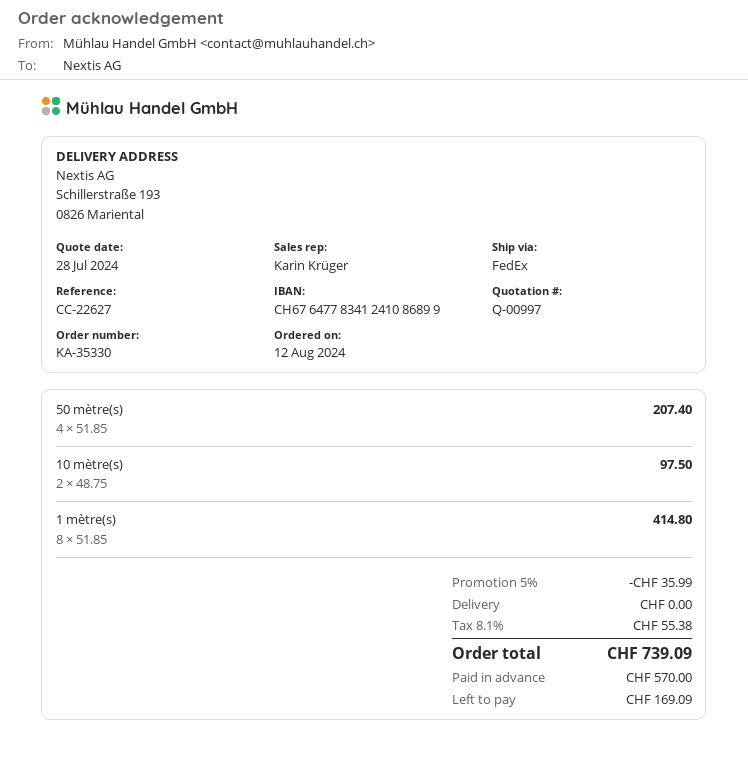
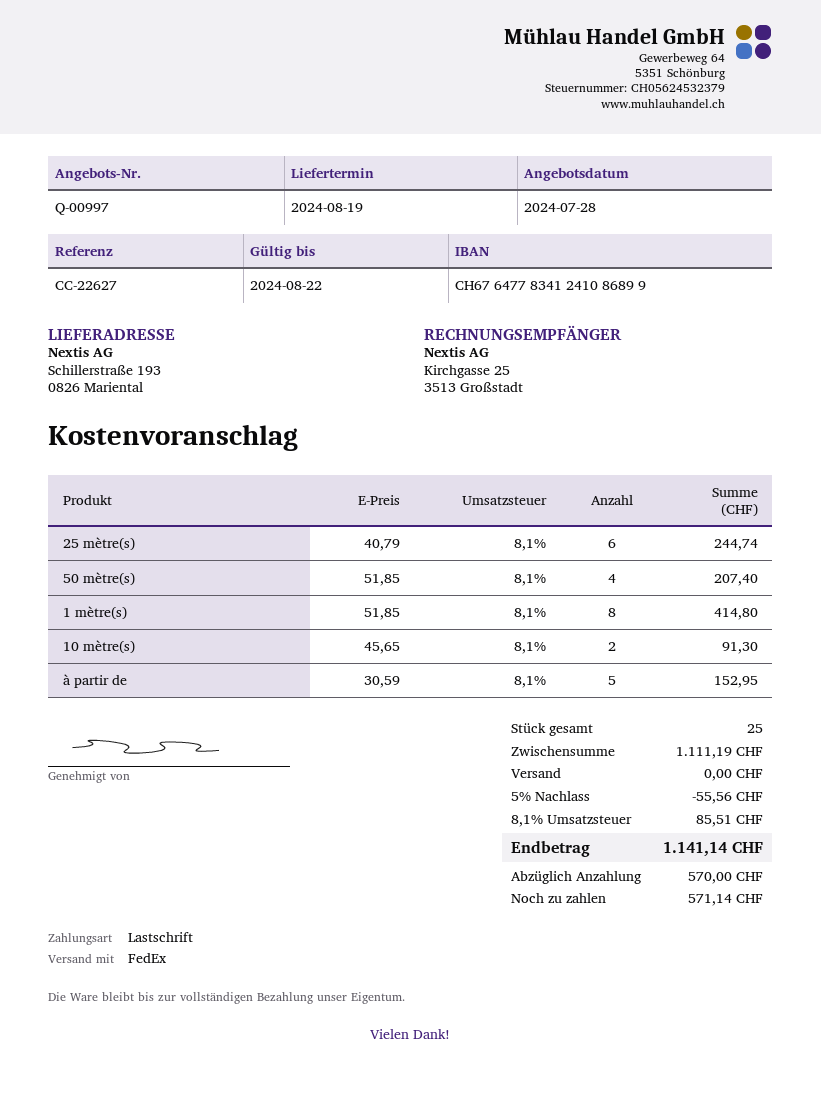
10 mètre(s): 2 x 48.75 = 97.50 -> 2 x 45.65 = 91.30
25 mètre(s): none -> 6 x 40.79 = 244.74
à partir de: none -> 5 x 30.59 = 152.95
discount: 5% = 35.99 -> 5% = 55.56
tax: 8.1% = 55.38 -> 8.1% = 85.51
total: 739.09 -> 1141.14
balance: 169.09 -> 571.14

